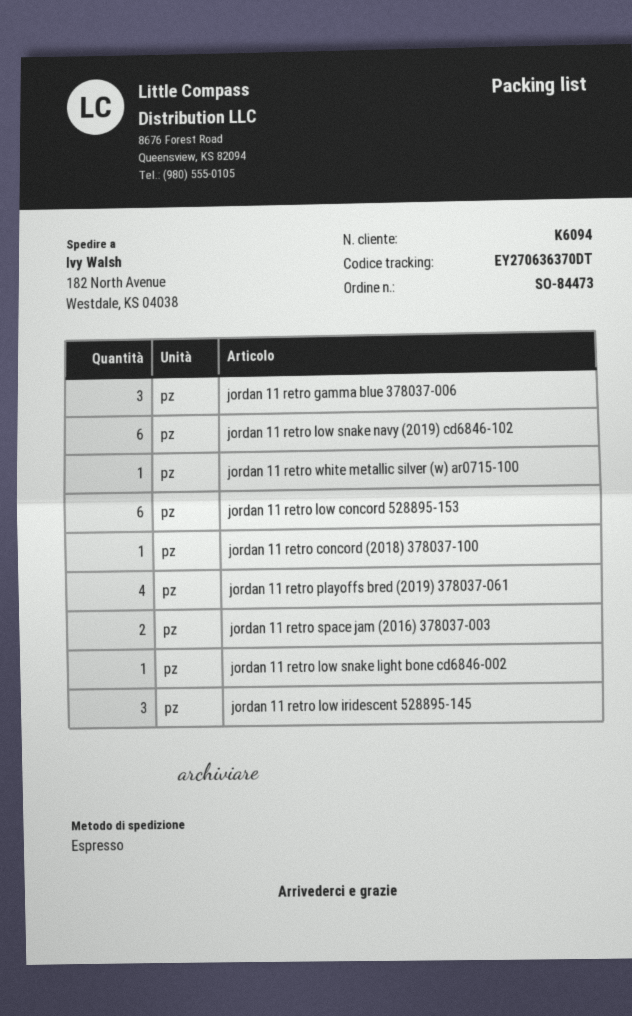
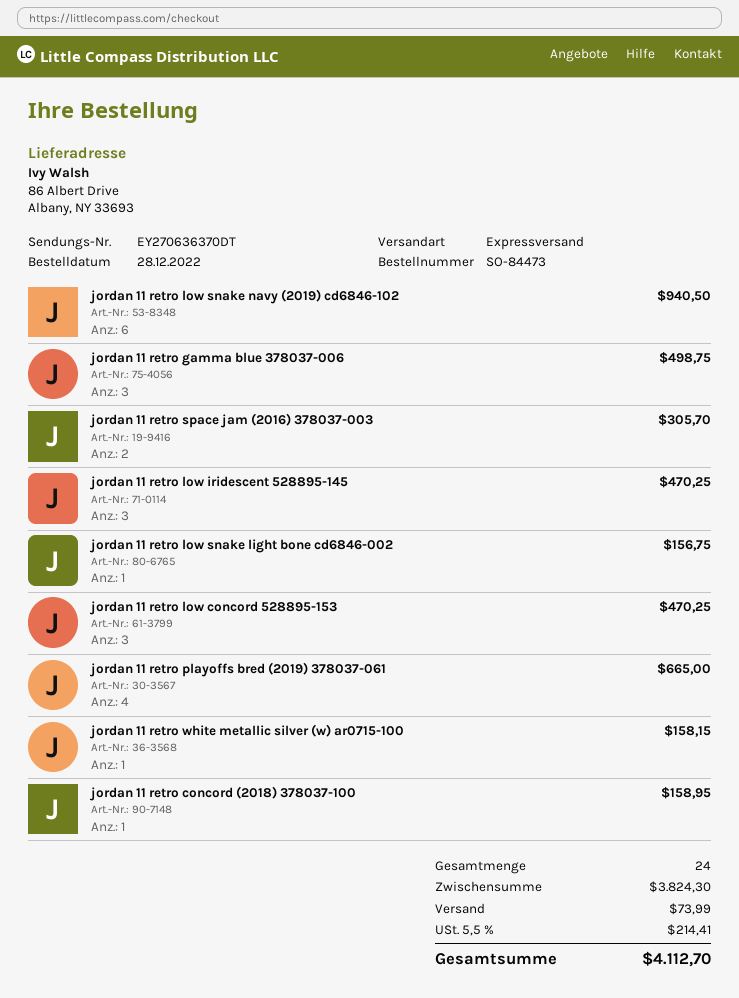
ship to: 182 North Avenue, Westdale, KS 04038 -> 86 Albert Drive, Albany, NY 33693
jordan 11 retro low concord 528895-153: 6 -> 3

